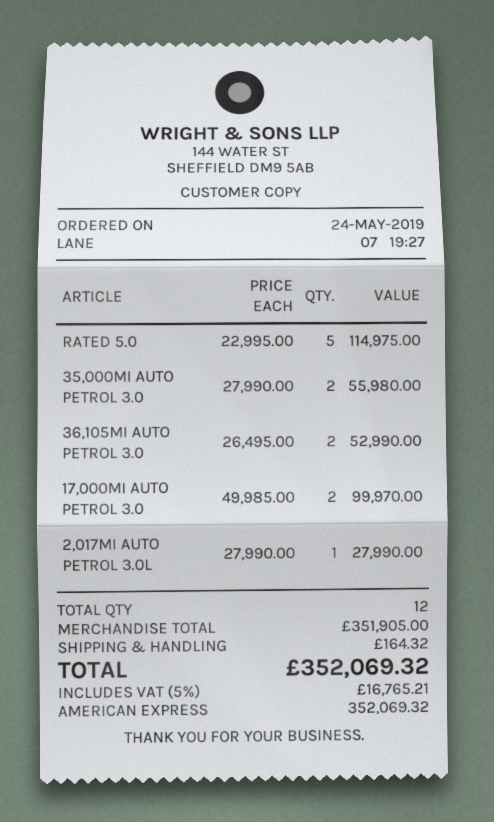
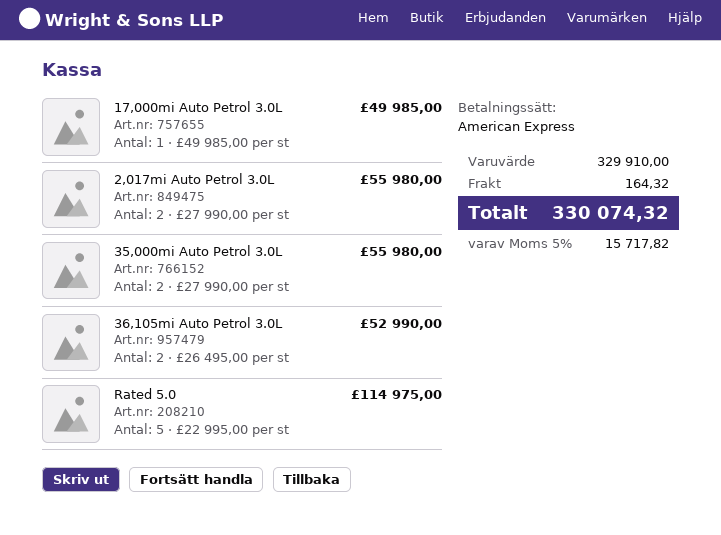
17,000MI AUTO PETROL 3.0: 2 x 49985.00 = 99970.00 -> 1 x 49985.00 = 49985.00
2,017MI AUTO PETROL 3.0L: 1 x 27990.00 = 27990.00 -> 2 x 27990.00 = 55980.00
subtotal: 351905.00 -> 329910.00
tax: 5% = 16765.21 -> 5% = 15717.82
total: 352069.32 -> 330074.32

